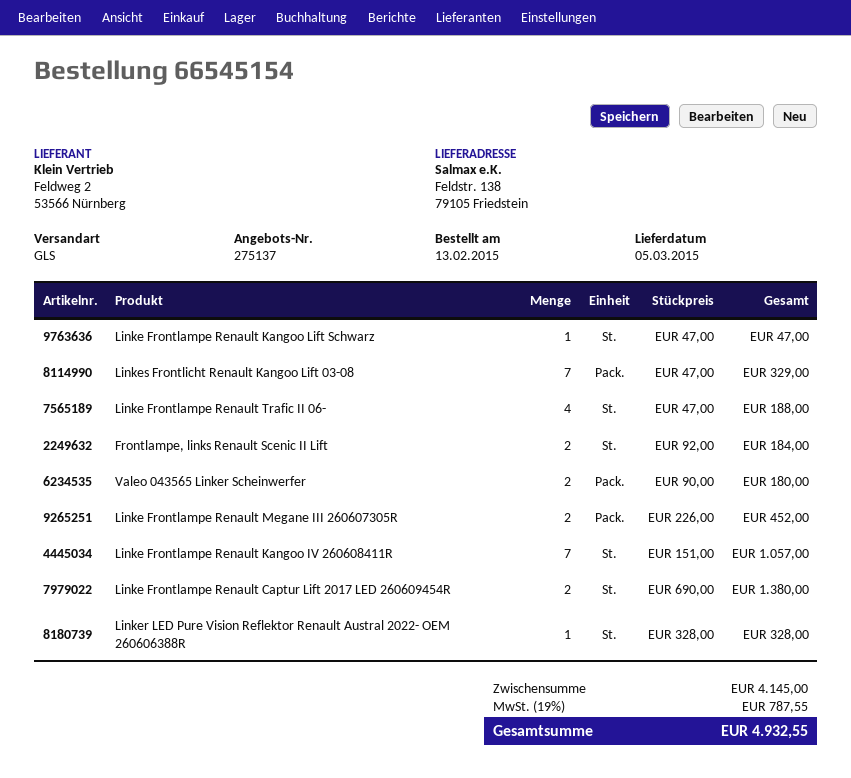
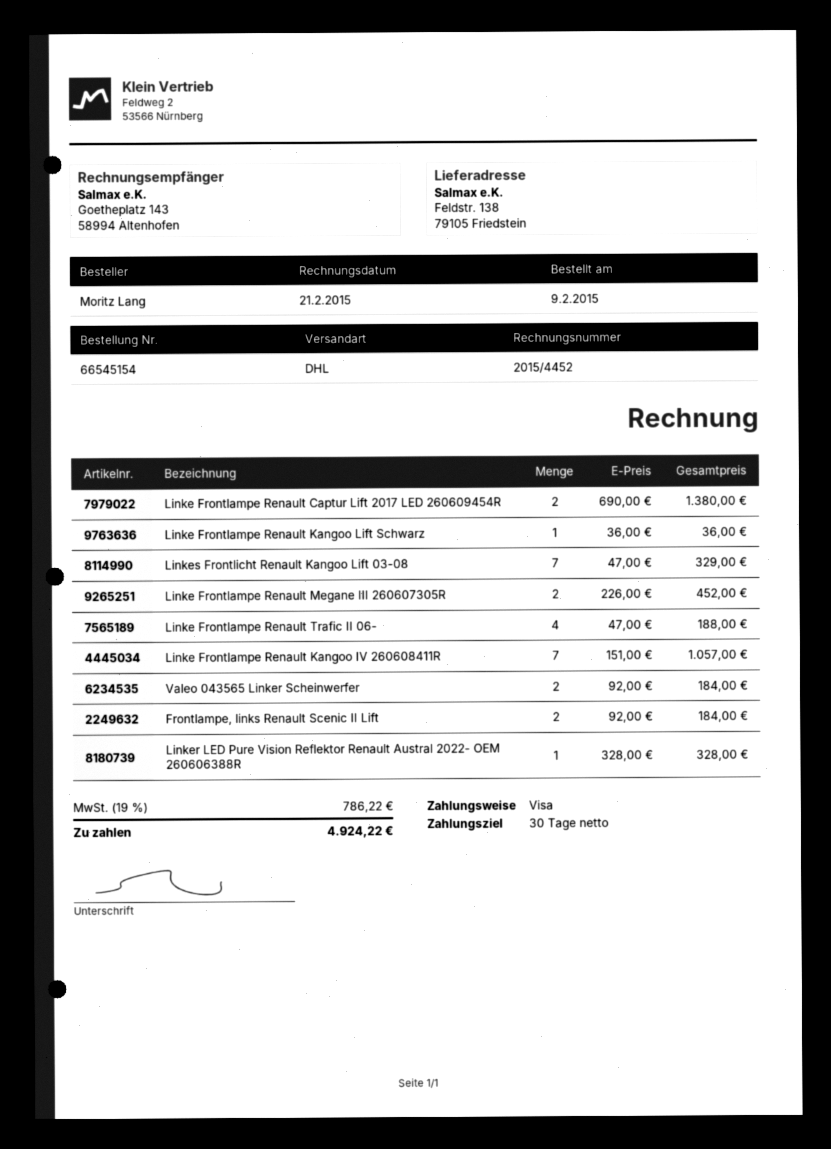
order date: 2015-02-13 -> 2015-02-09
shipping method: GLS -> DHL
Linke Frontlampe Renault Kangoo Lift Schwarz: 1 x 47.00 = 47.00 -> 1 x 36.00 = 36.00
Valeo 043565 Linker Scheinwerfer: 2 x 90.00 = 180.00 -> 2 x 92.00 = 184.00
tax: 19% = 787.55 -> 19% = 786.22
total: 4932.55 -> 4924.22

